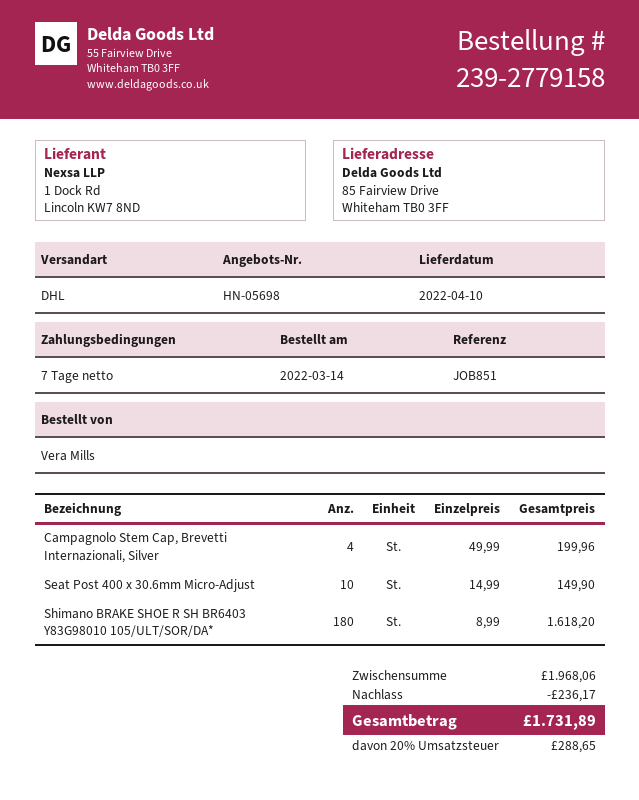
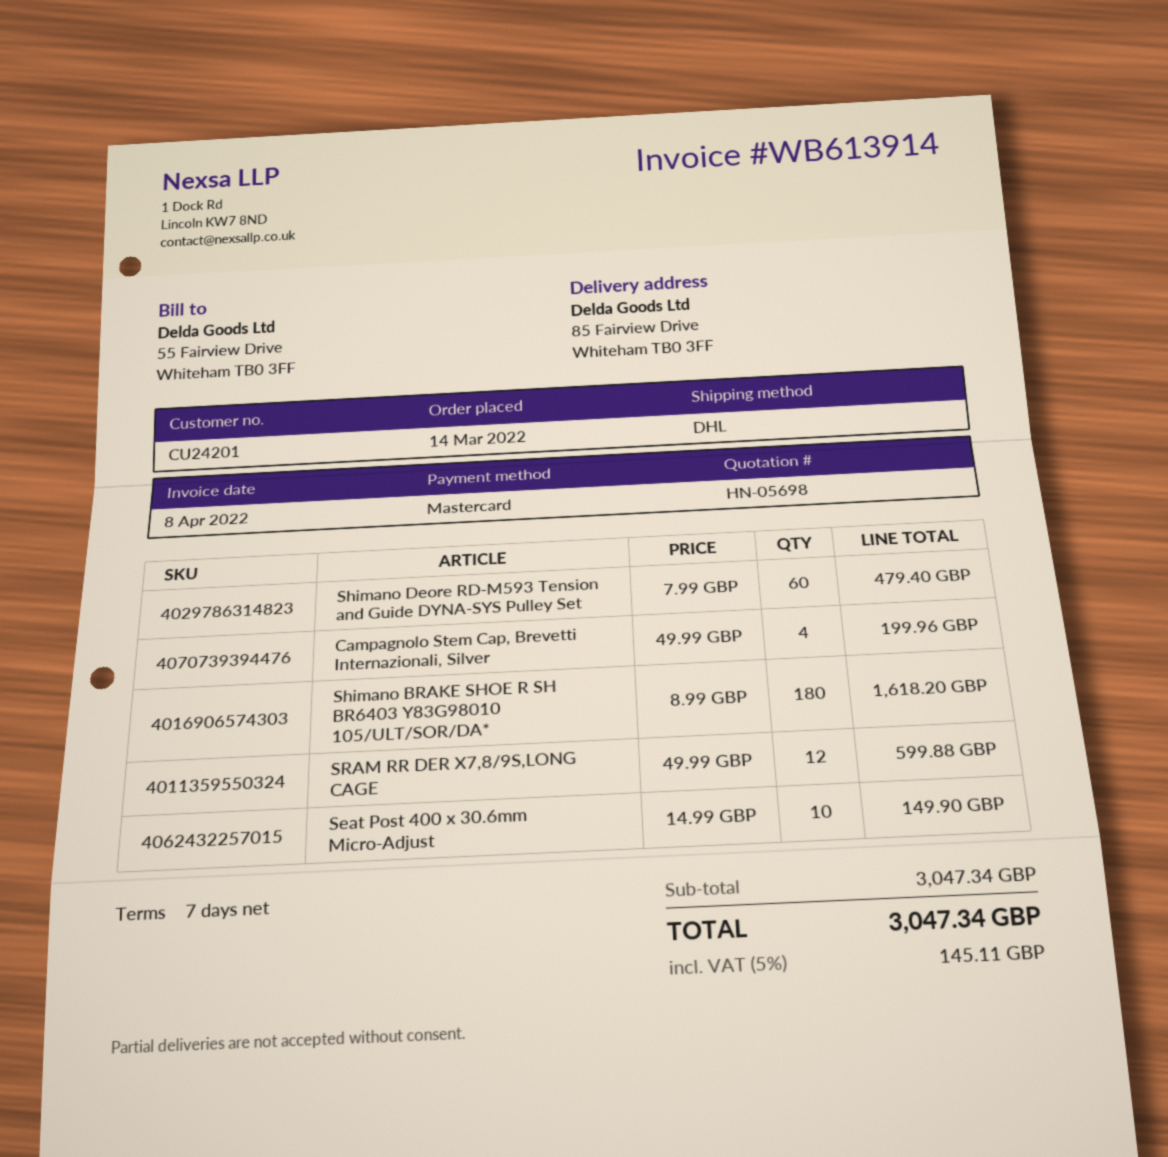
Shimano Deore RD-M593 Tension and Guide DYNA-SYS Pulley Set: none -> 60 x 7.99 = 479.40
SRAM RR DER X7,8/9S,LONG CAGE: none -> 12 x 49.99 = 599.88
subtotal: 1968.06 -> 3047.34
discount: 236.17 -> none
tax: 20% = 288.65 -> 5% = 145.11
total: 1731.89 -> 3047.34

